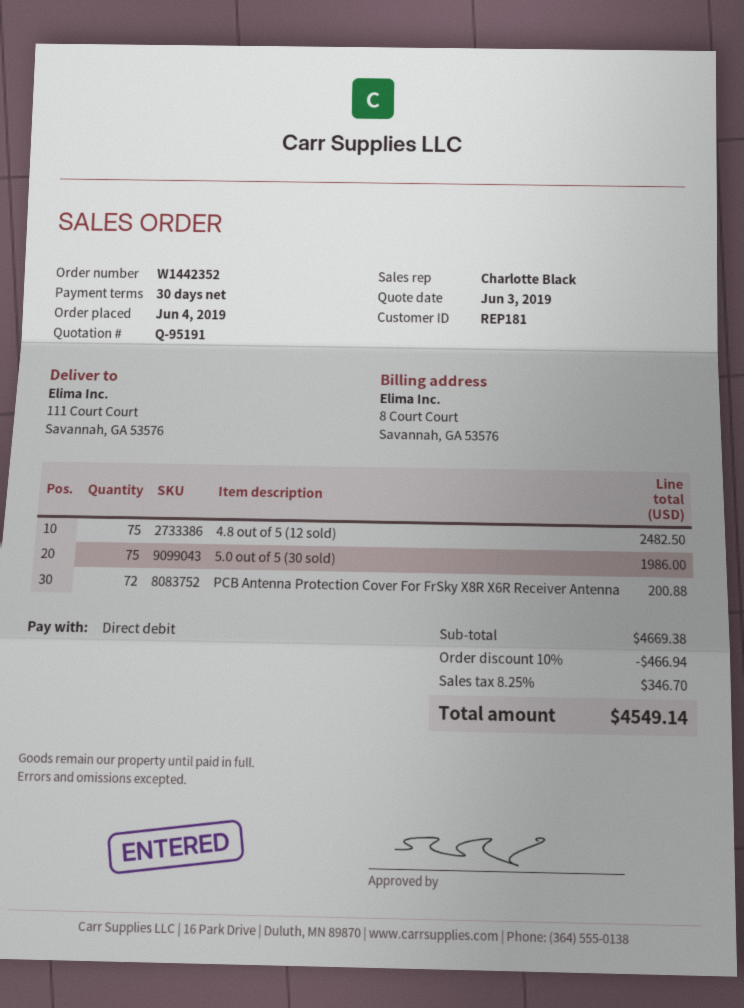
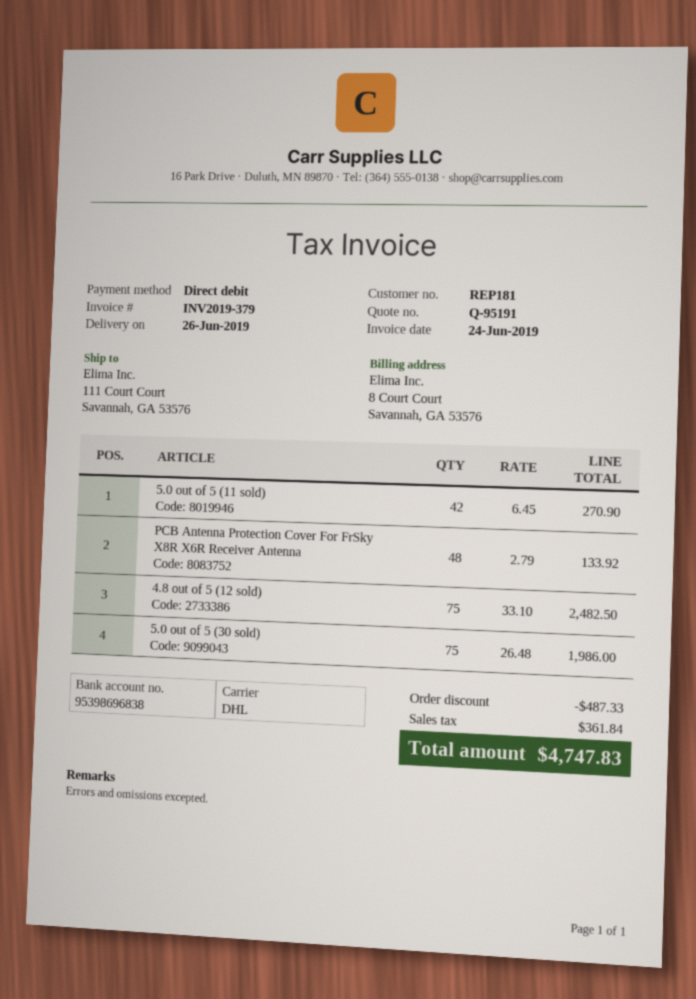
PCB Antenna Protection Cover For FrSky X8R X6R Receiver Antenna: 72 for 200.88 -> 48 for 133.92
5.0 out of 5 (11 sold): none -> 42 for 270.90
discount: 466.94 -> 487.33
tax: 346.70 -> 361.84
total: 4549.14 -> 4747.83

